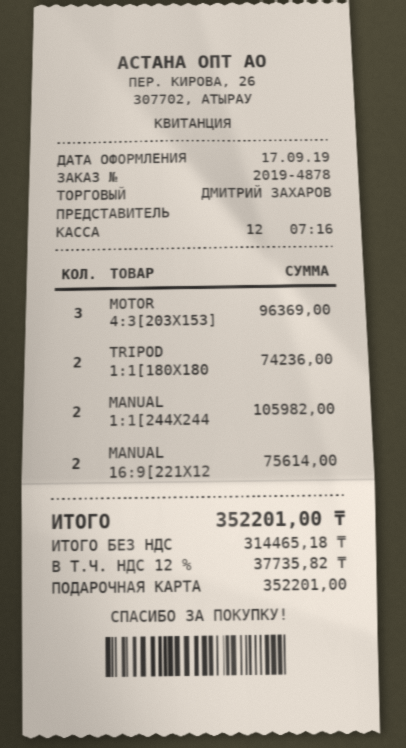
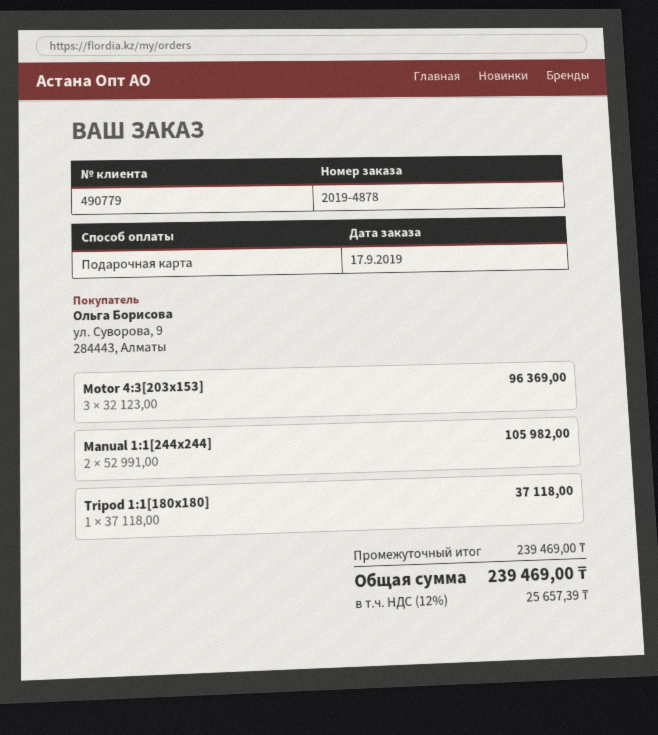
TRIPOD 1:1[180X180: 2 for 74236.00 -> 1 for 37118.00
MANUAL 16:9[221X12: 2 for 75614.00 -> none
tax: 12% = 37735.82 -> 12% = 25657.39
total: 352201.00 -> 239469.00

